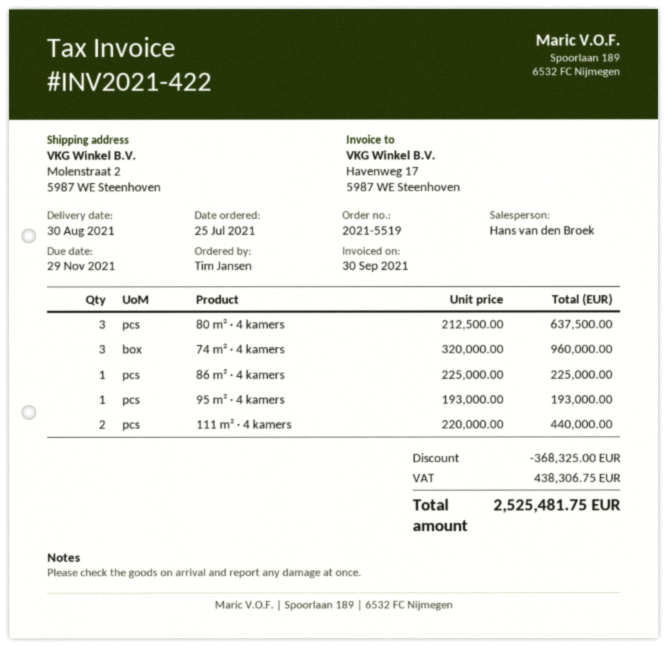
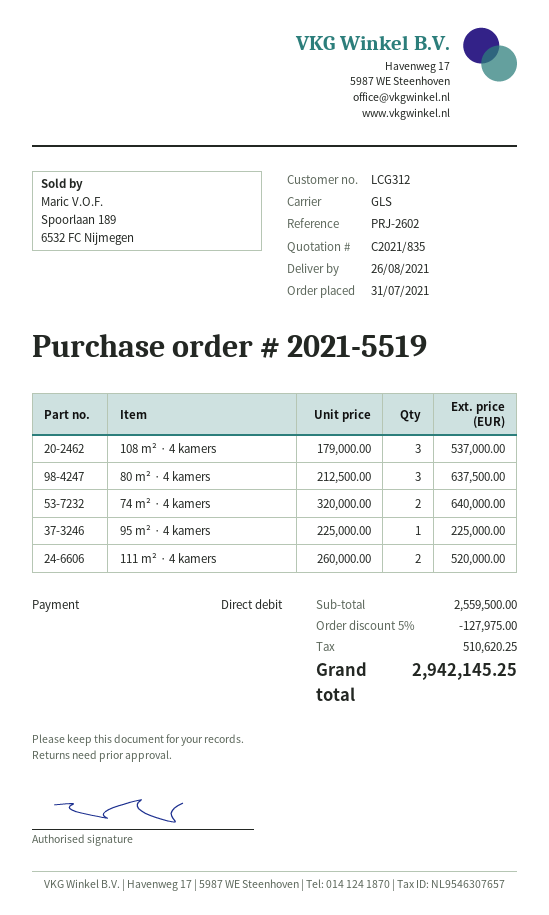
order date: 2021-07-25 -> 2021-07-31
delivery date: 2021-08-30 -> 2021-08-26
74 m² · 4 kamers: 3 x 320000.00 = 960000.00 -> 2 x 320000.00 = 640000.00
86 m² · 4 kamers: 1 x 225000.00 = 225000.00 -> none
95 m² · 4 kamers: 1 x 193000.00 = 193000.00 -> 1 x 225000.00 = 225000.00
111 m² · 4 kamers: 2 x 220000.00 = 440000.00 -> 2 x 260000.00 = 520000.00
108 m² · 4 kamers: none -> 3 x 179000.00 = 537000.00
discount: 368325.00 -> 127975.00
tax: 438306.75 -> 510620.25
total: 2525481.75 -> 2942145.25

